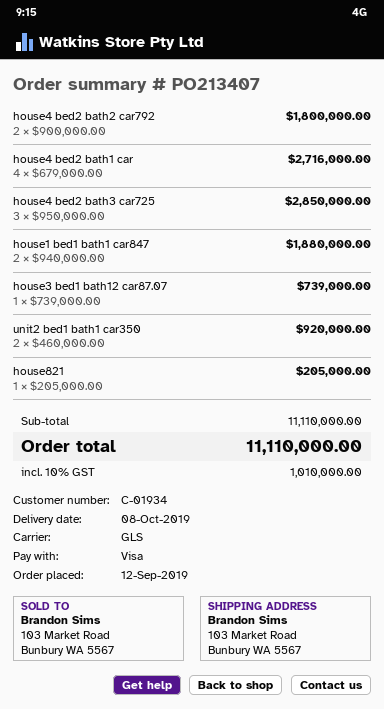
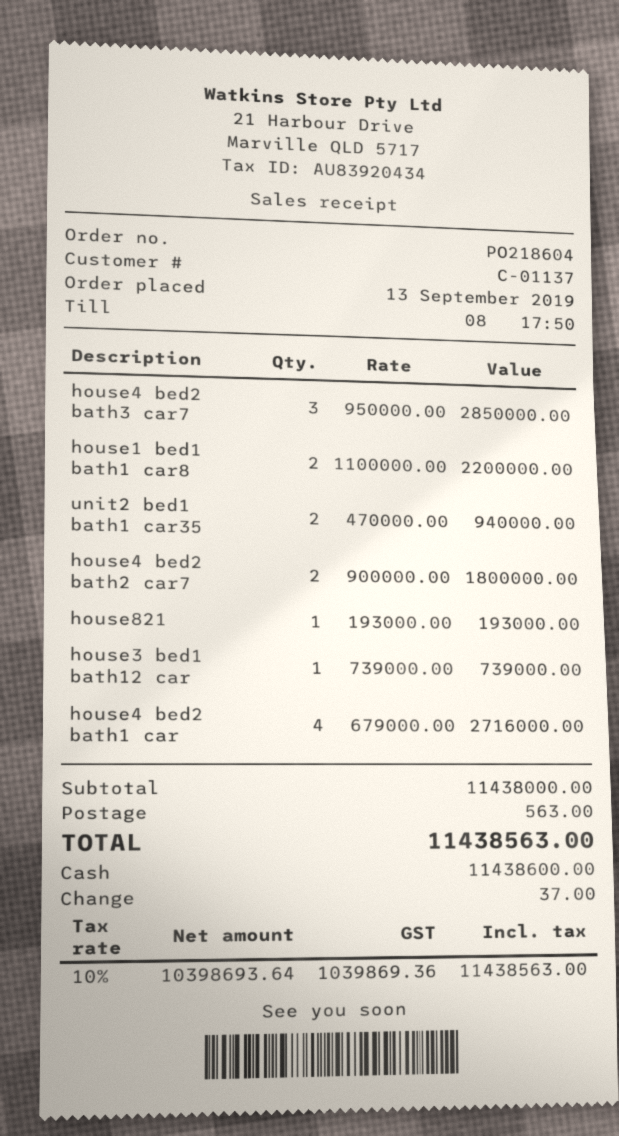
order number: PO213407 -> PO218604
order date: 2019-09-12 -> 2019-09-13
customer number: C-01934 -> C-01137
payment method: Visa -> cash
house1 bed1 bath1 car847: 2 x 940000.00 = 1880000.00 -> 2 x 1100000.00 = 2200000.00
unit2 bed1 bath1 car350: 2 x 460000.00 = 920000.00 -> 2 x 470000.00 = 940000.00
house821: 1 x 205000.00 = 205000.00 -> 1 x 193000.00 = 193000.00
subtotal: 11110000.00 -> 11438000.00
shipping: none -> 563.00
tax: 10% = 1010000.00 -> 10% = 1039869.36
total: 11110000.00 -> 11438563.00

